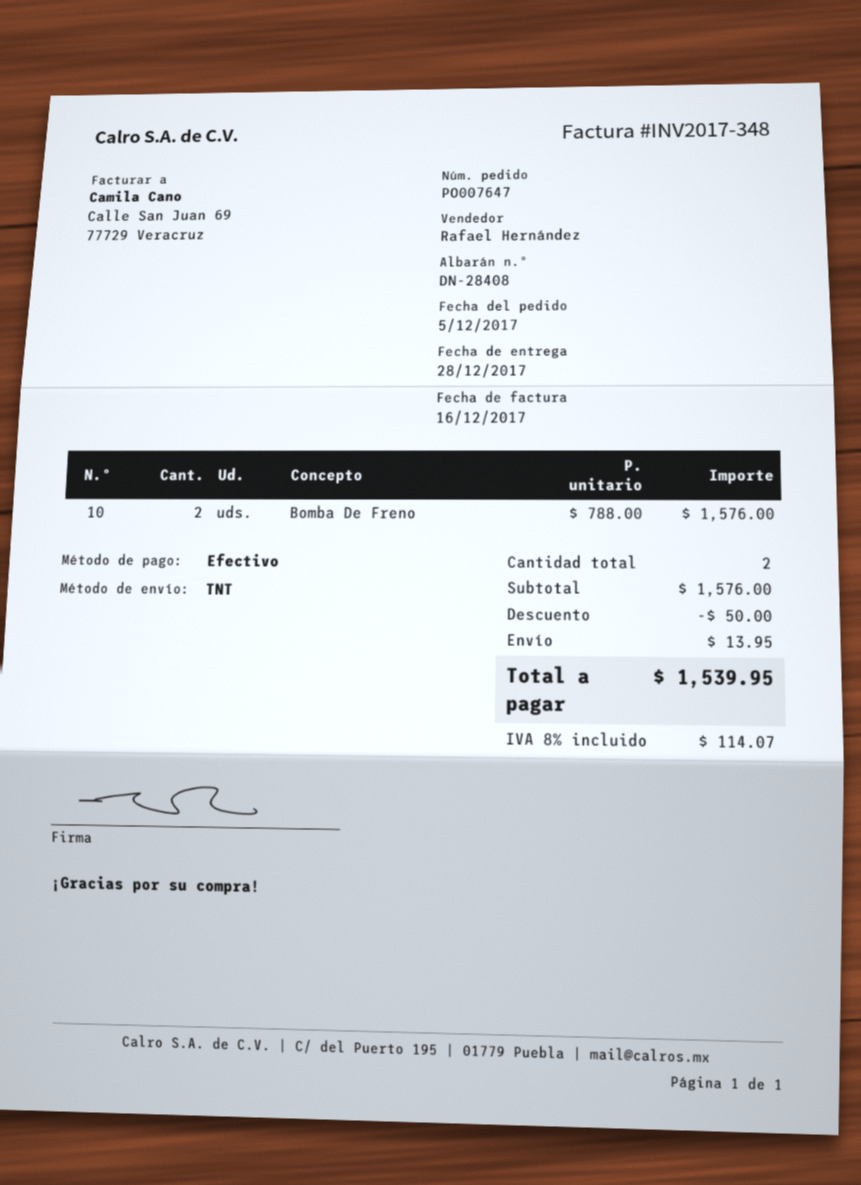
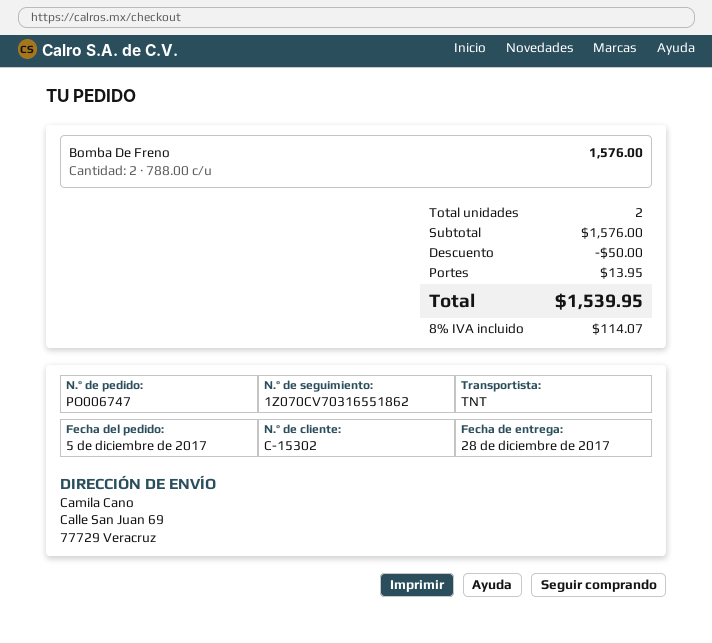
order number: PO007647 -> PO006747

